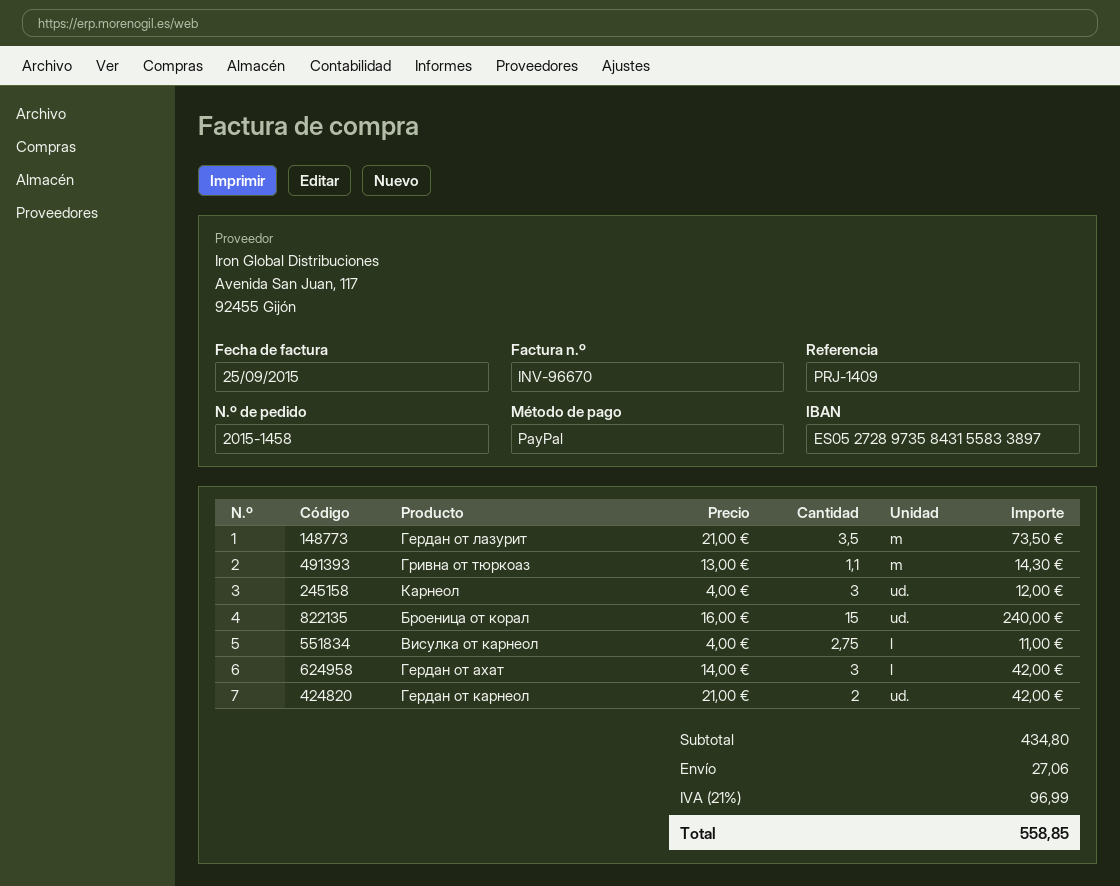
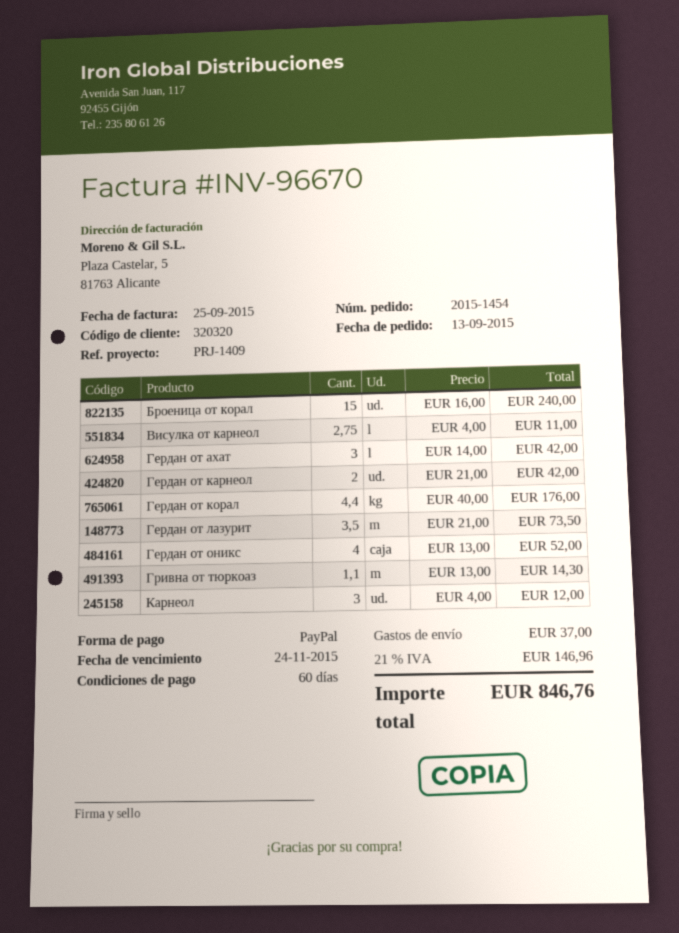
order number: 2015-1458 -> 2015-1454
Гердан от корал: none -> 4.4 x 40.00 = 176.00
Гердан от оникс: none -> 4 x 13.00 = 52.00
shipping: 27.06 -> 37.00
tax: 21% = 96.99 -> 21% = 146.96
total: 558.85 -> 846.76

